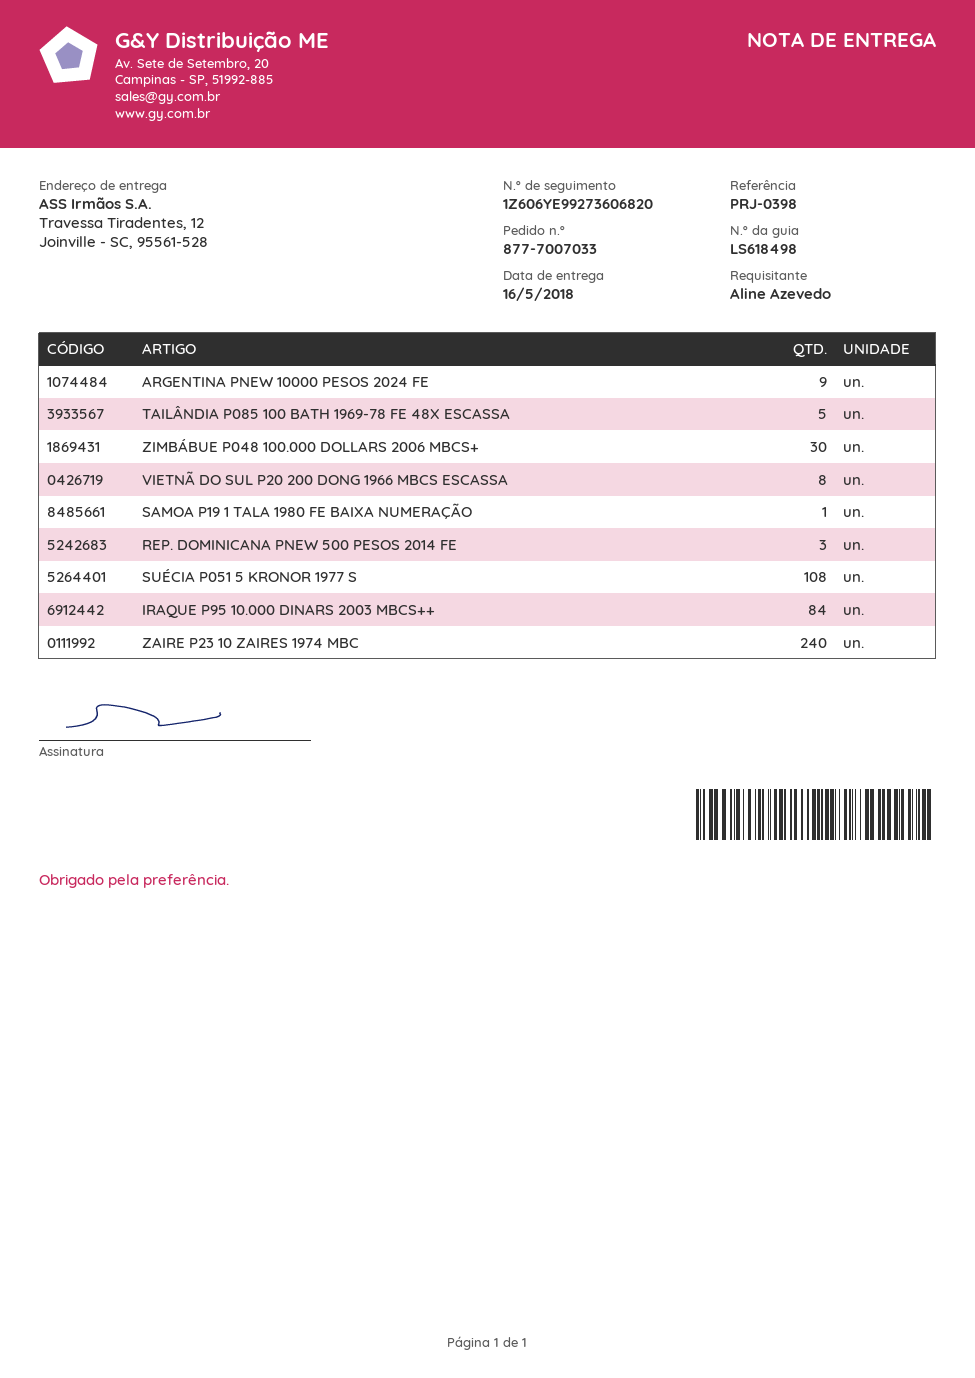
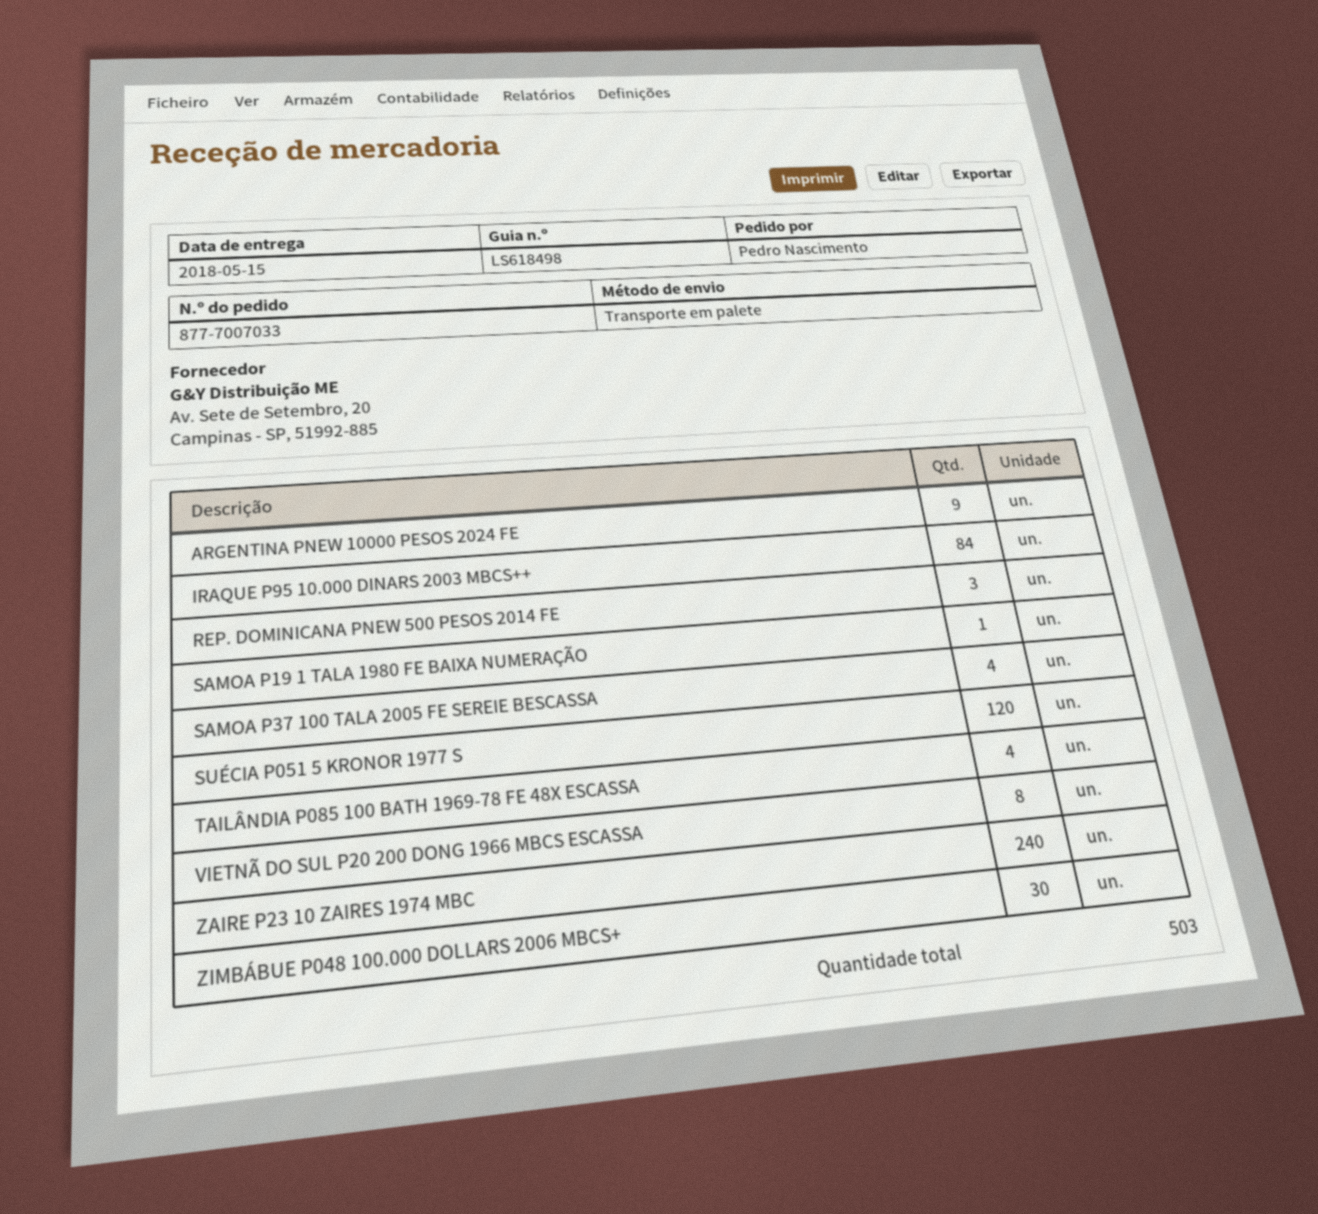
delivery date: 2018-05-16 -> 2018-05-15
ordered by: Aline Azevedo -> Pedro Nascimento
TAILÂNDIA P085 100 BATH 1969-78 FE 48X ESCASSA: 5 -> 4
SUÉCIA P051 5 KRONOR 1977 S: 108 -> 120
SAMOA P37 100 TALA 2005 FE SEREIE BESCASSA: none -> 4

